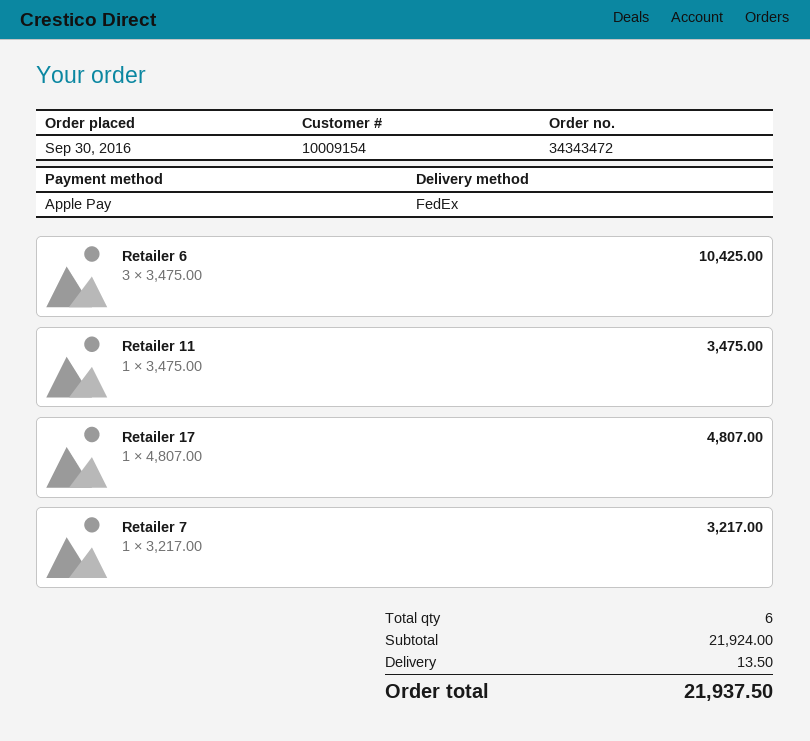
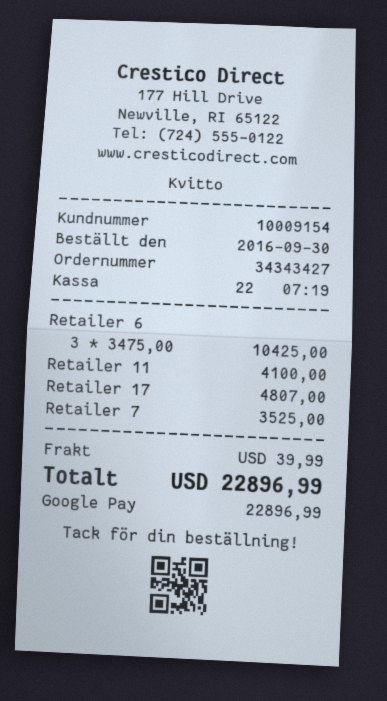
order number: 34343472 -> 34343427
payment method: Apple Pay -> Google Pay
Retailer 11: 1 x 3475.00 = 3475.00 -> 1 x 4100.00 = 4100.00
Retailer 7: 1 x 3217.00 = 3217.00 -> 1 x 3525.00 = 3525.00
shipping: 13.50 -> 39.99
total: 21937.50 -> 22896.99

